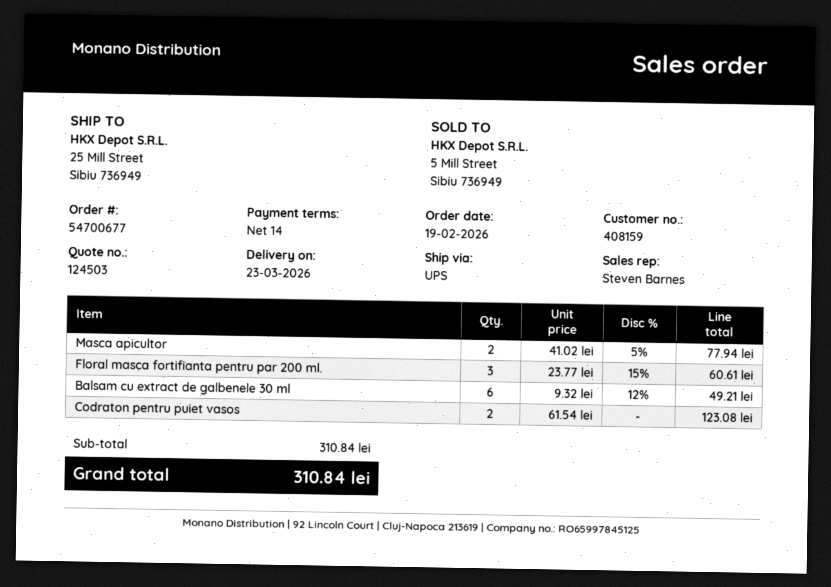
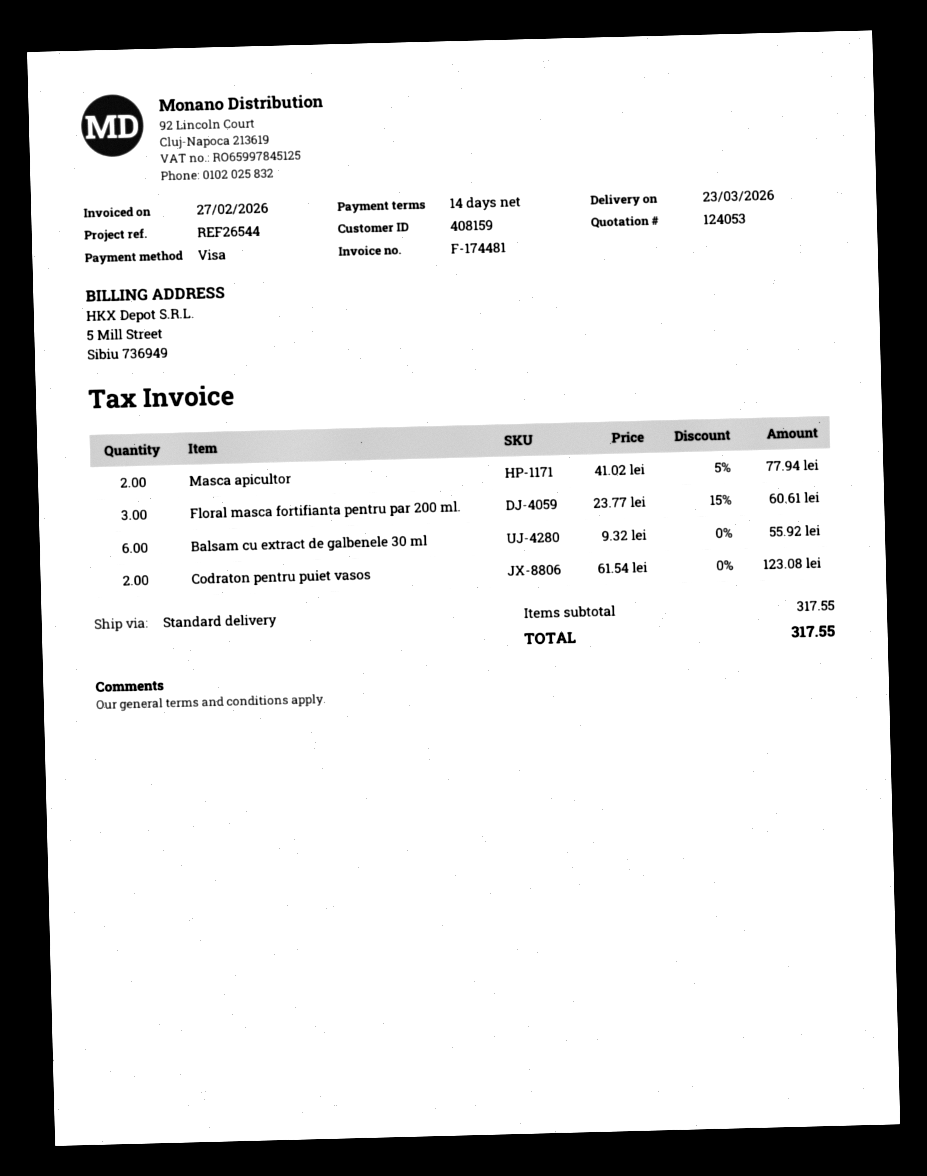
quote number: 124503 -> 124053
shipping method: UPS -> standard
Balsam cu extract de galbenele 30 ml: 6 x 9.32 - 12% = 49.21 -> 6 x 9.32 = 55.92
subtotal: 310.84 -> 317.55
total: 310.84 -> 317.55

